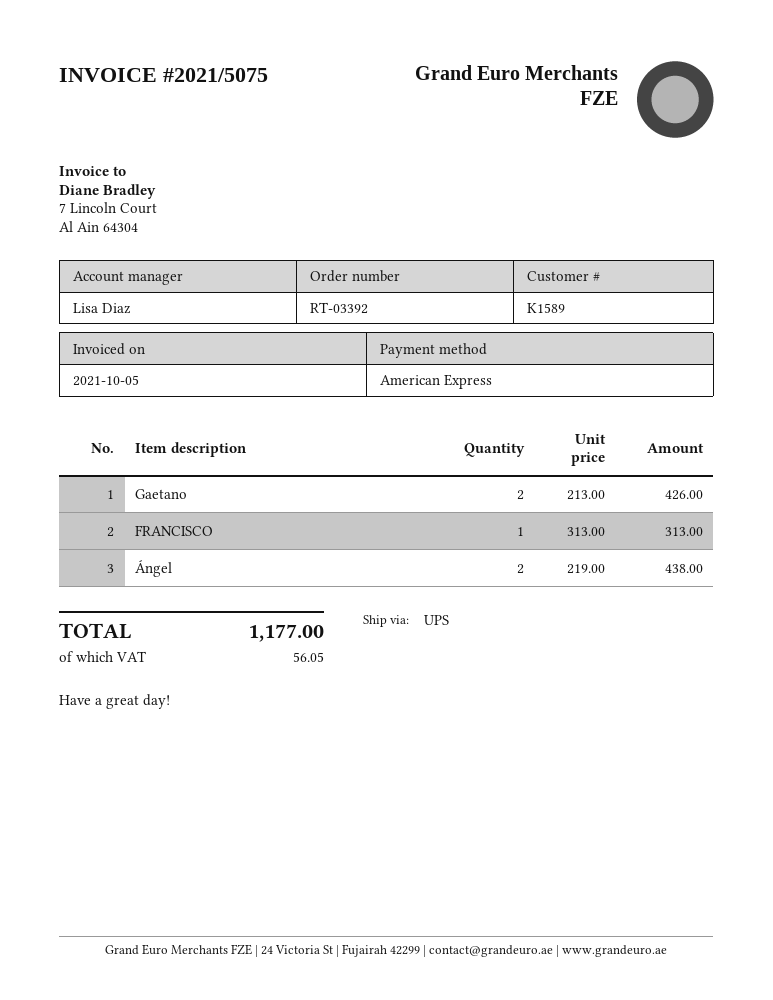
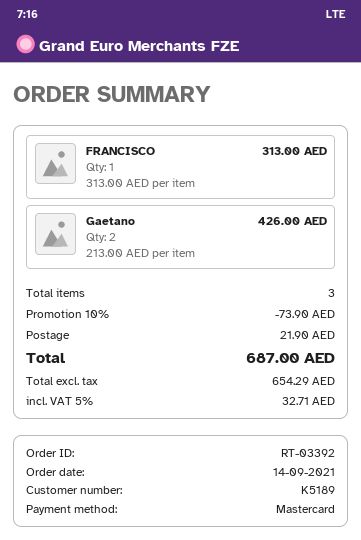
customer number: K1589 -> K5189
payment method: American Express -> Mastercard
Ángel: 2 x 219.00 = 438.00 -> none
discount: none -> 10% = 73.90
shipping: none -> 21.90
tax: 56.05 -> 32.71
total: 1177.00 -> 687.00

